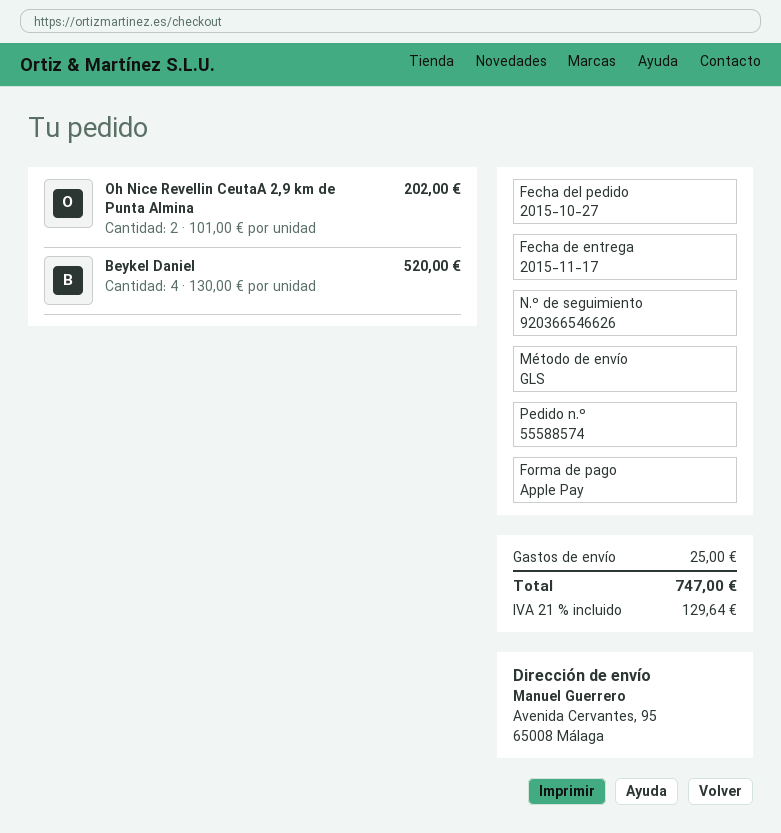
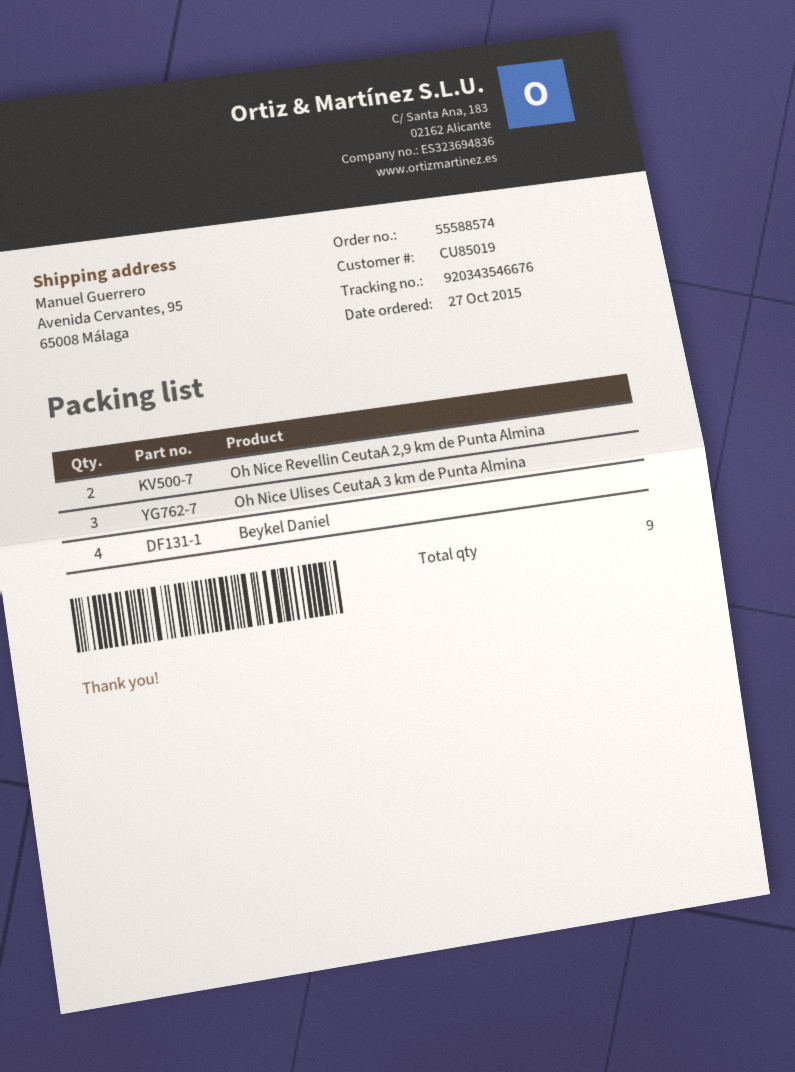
tracking number: 920366546626 -> 920343546676
Oh Nice Ulises CeutaA 3 km de Punta Almina: none -> 3

